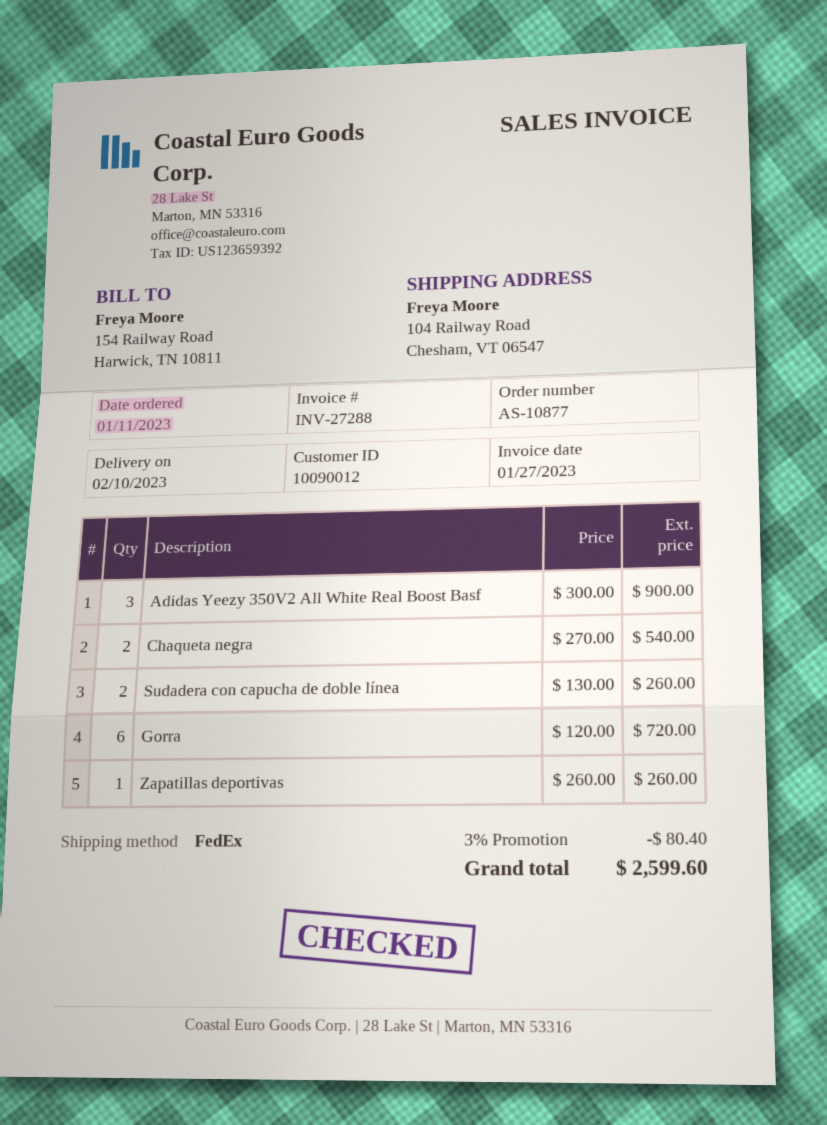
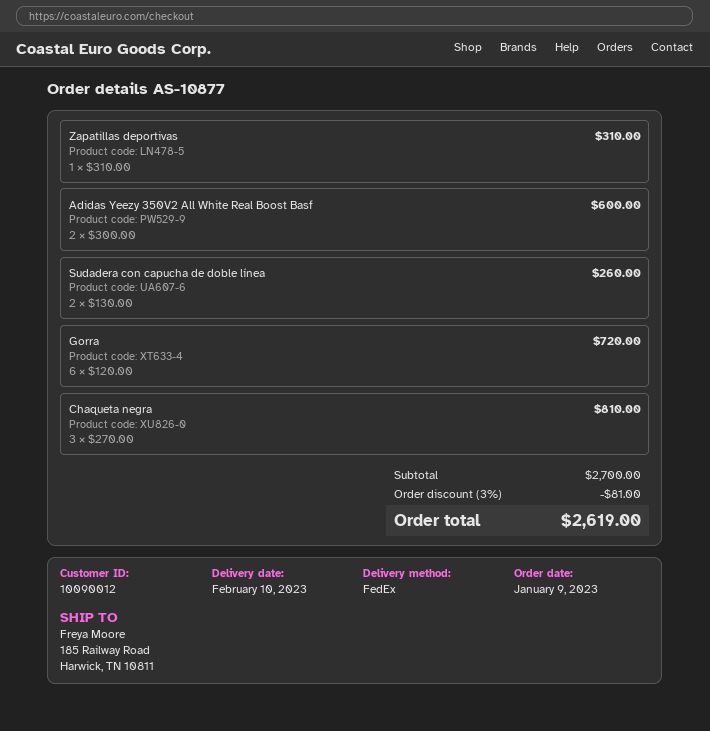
order date: 2023-01-11 -> 2023-01-09
ship to: 104 Railway Road, Chesham, VT 06547 -> 185 Railway Road, Harwick, TN 10811
Adidas Yeezy 350V2 All White Real Boost Basf: 3 x 300.00 = 900.00 -> 2 x 300.00 = 600.00
Chaqueta negra: 2 x 270.00 = 540.00 -> 3 x 270.00 = 810.00
Zapatillas deportivas: 1 x 260.00 = 260.00 -> 1 x 310.00 = 310.00
discount: 3% = 80.40 -> 3% = 81.00
total: 2599.60 -> 2619.00

